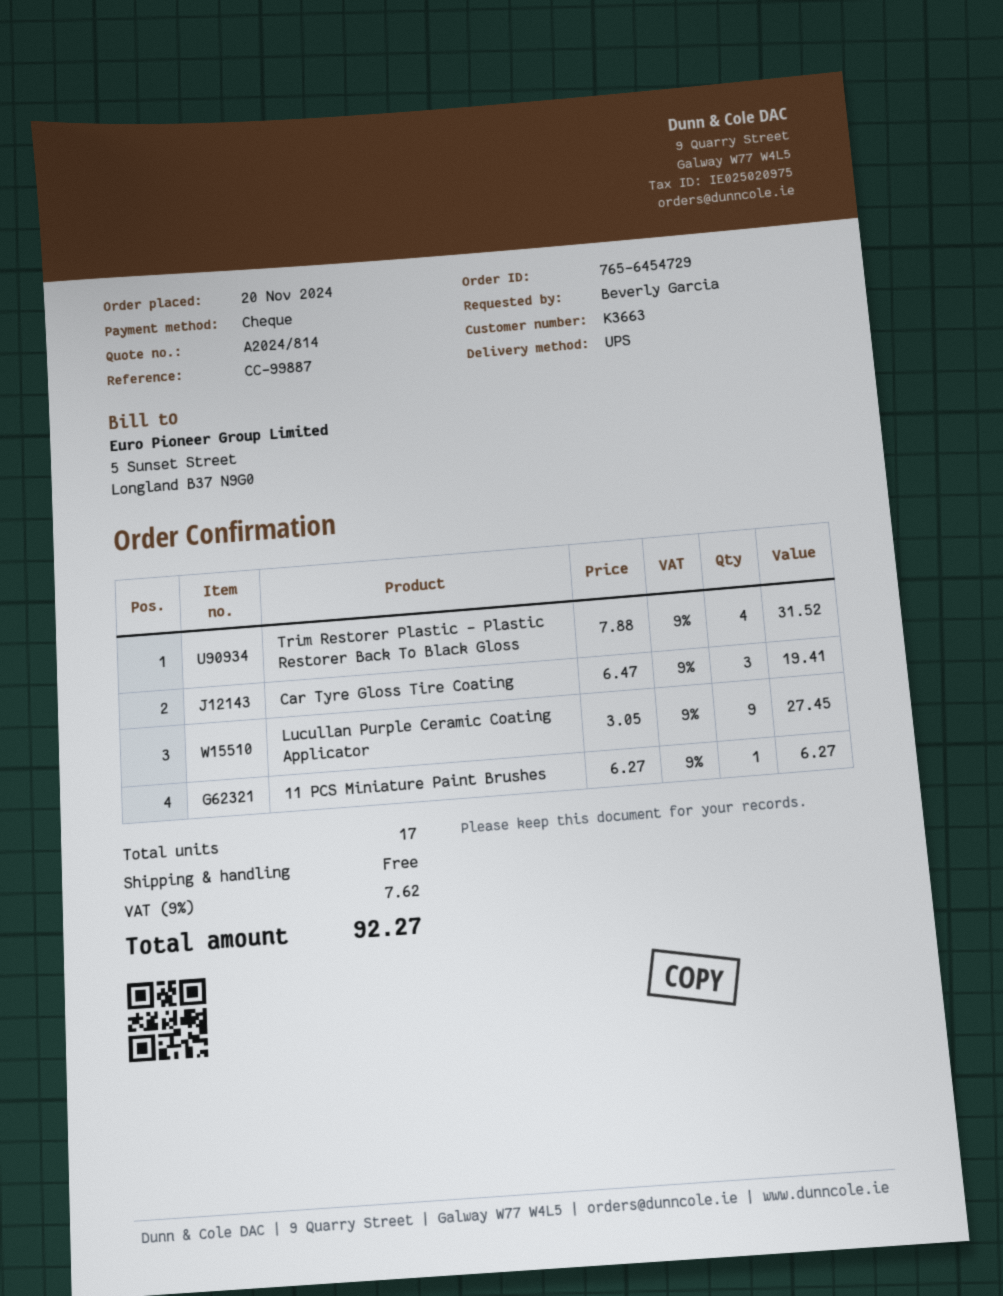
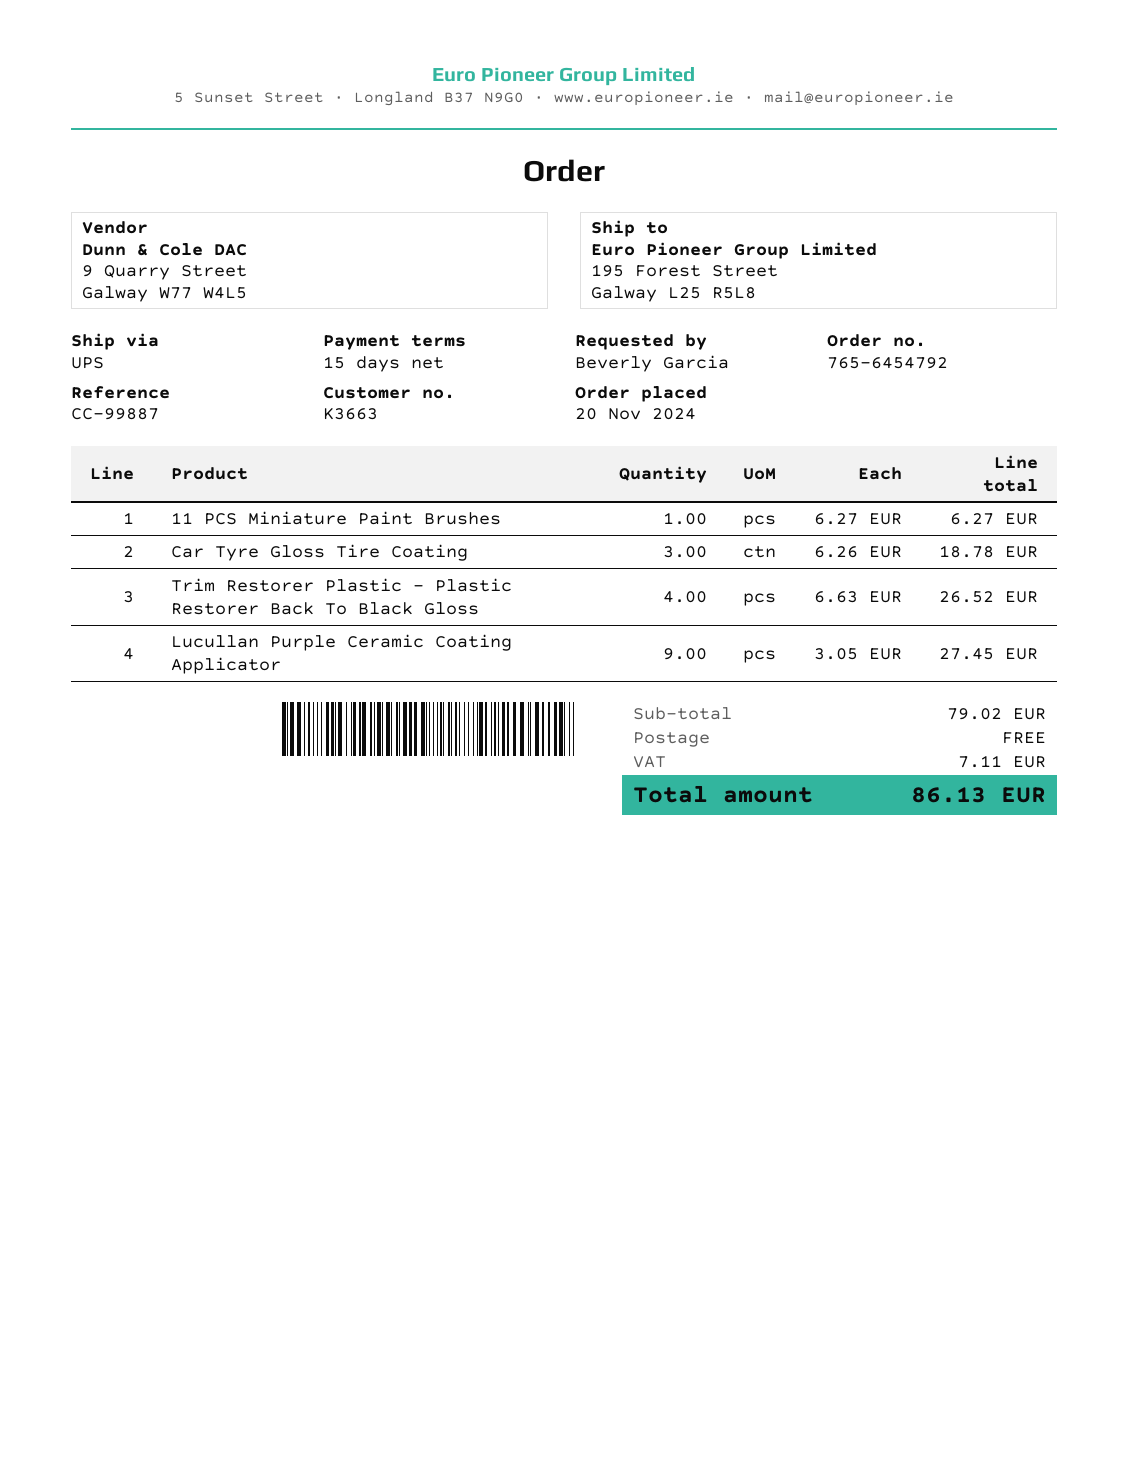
order number: 765-6454729 -> 765-6454792
Trim Restorer Plastic - Plastic Restorer Back To Black Gloss: 4 x 7.88 = 31.52 -> 4 x 6.63 = 26.52
Car Tyre Gloss Tire Coating: 3 x 6.47 = 19.41 -> 3 x 6.26 = 18.78
tax: 7.62 -> 7.11
total: 92.27 -> 86.13

